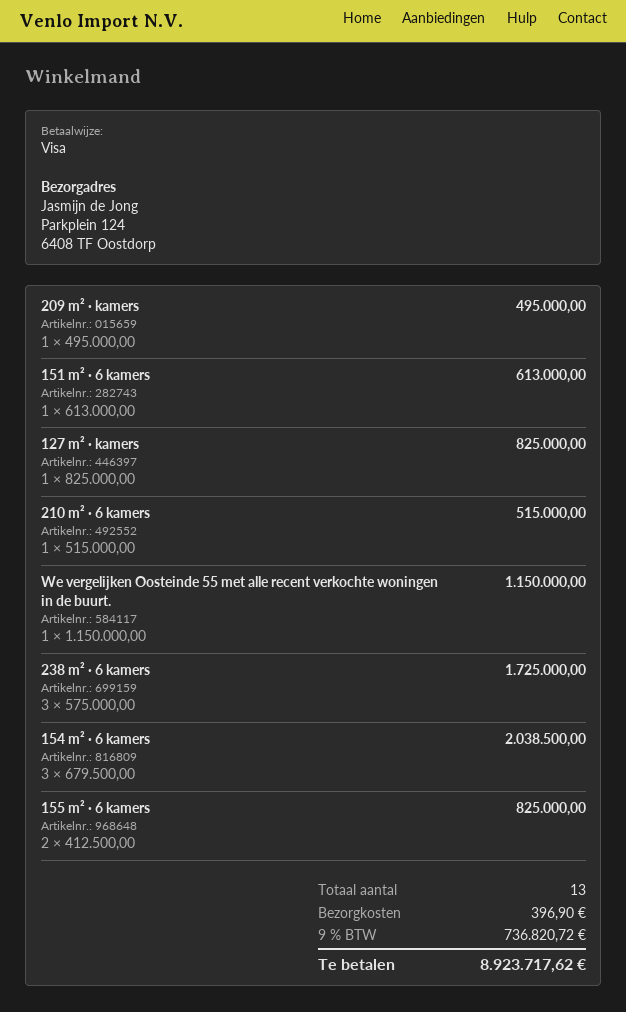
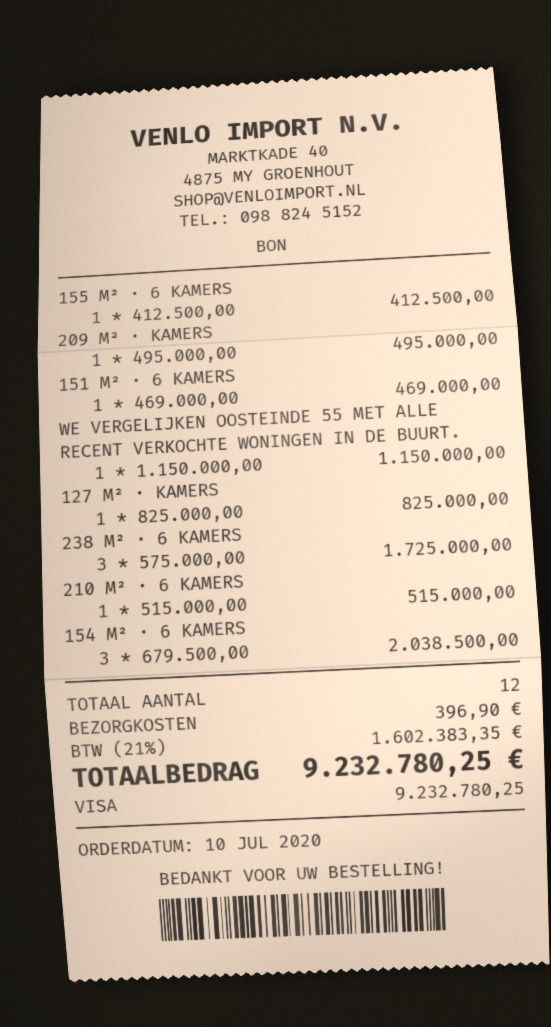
151 m² · 6 kamers: 1 x 613000.00 = 613000.00 -> 1 x 469000.00 = 469000.00
155 m² · 6 kamers: 2 x 412500.00 = 825000.00 -> 1 x 412500.00 = 412500.00
total quantity: 13 -> 12
tax: 9% = 736820.72 -> 21% = 1602383.35
total: 8923717.62 -> 9232780.25

